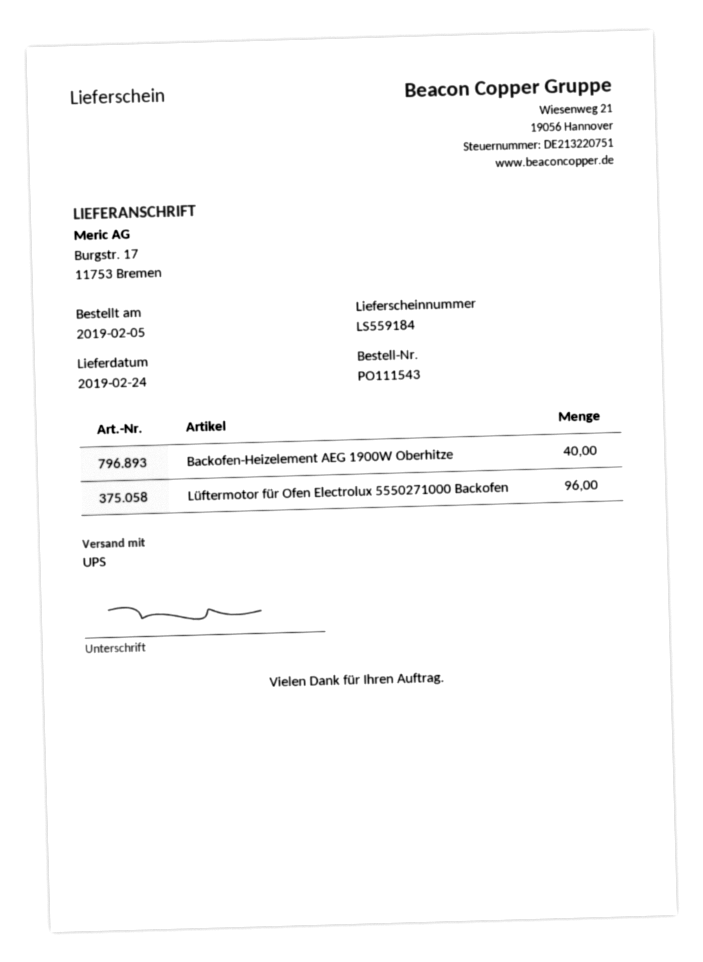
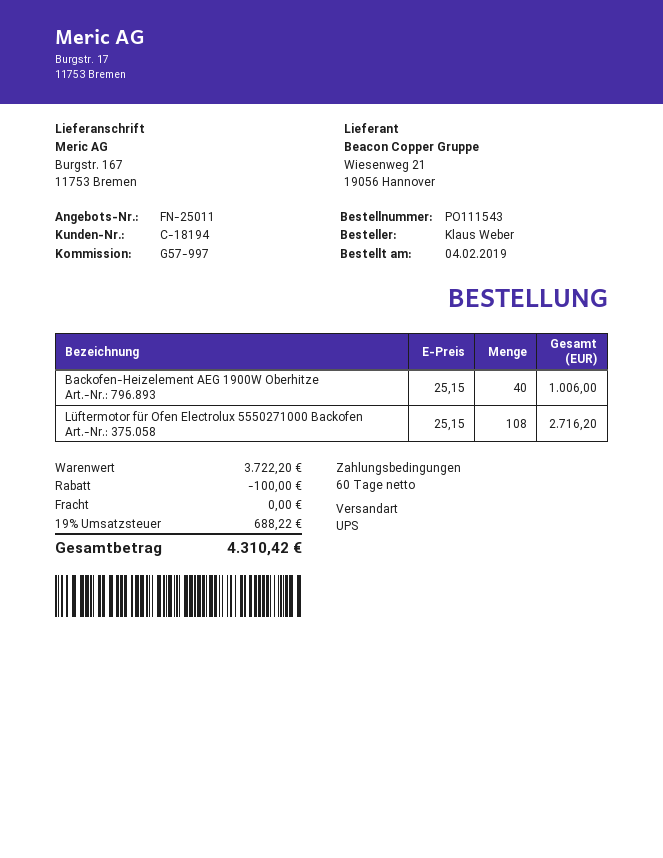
order date: 2019-02-05 -> 2019-02-04
ship to: Burgstr. 17, 11753 Bremen -> Burgstr. 167, 11753 Bremen
Lüftermotor für Ofen Electrolux 5550271000 Backofen: 96 -> 108

